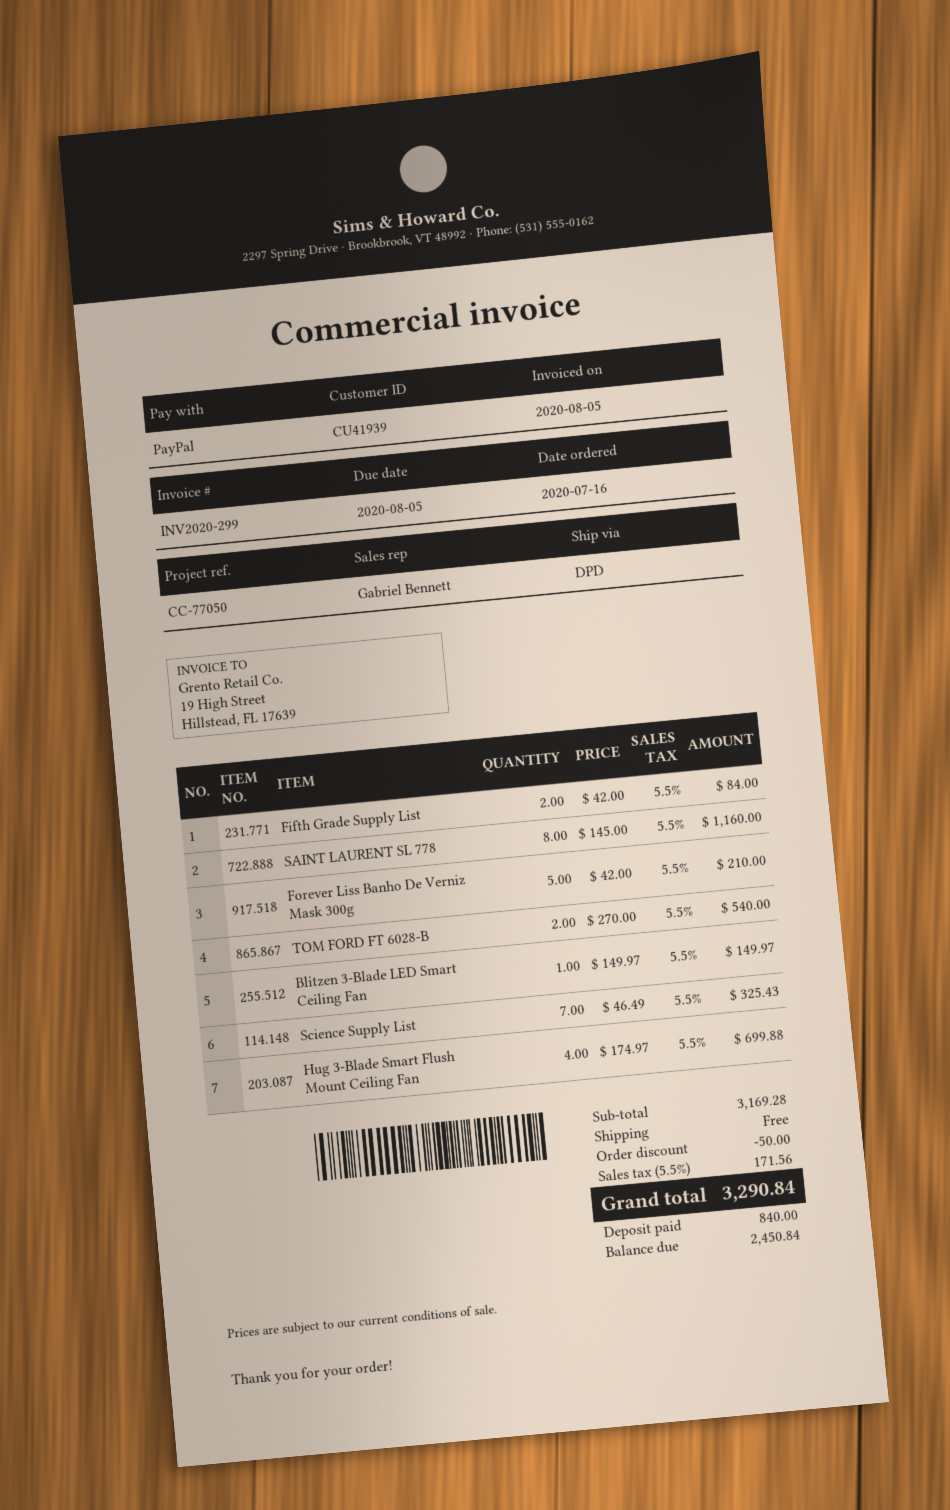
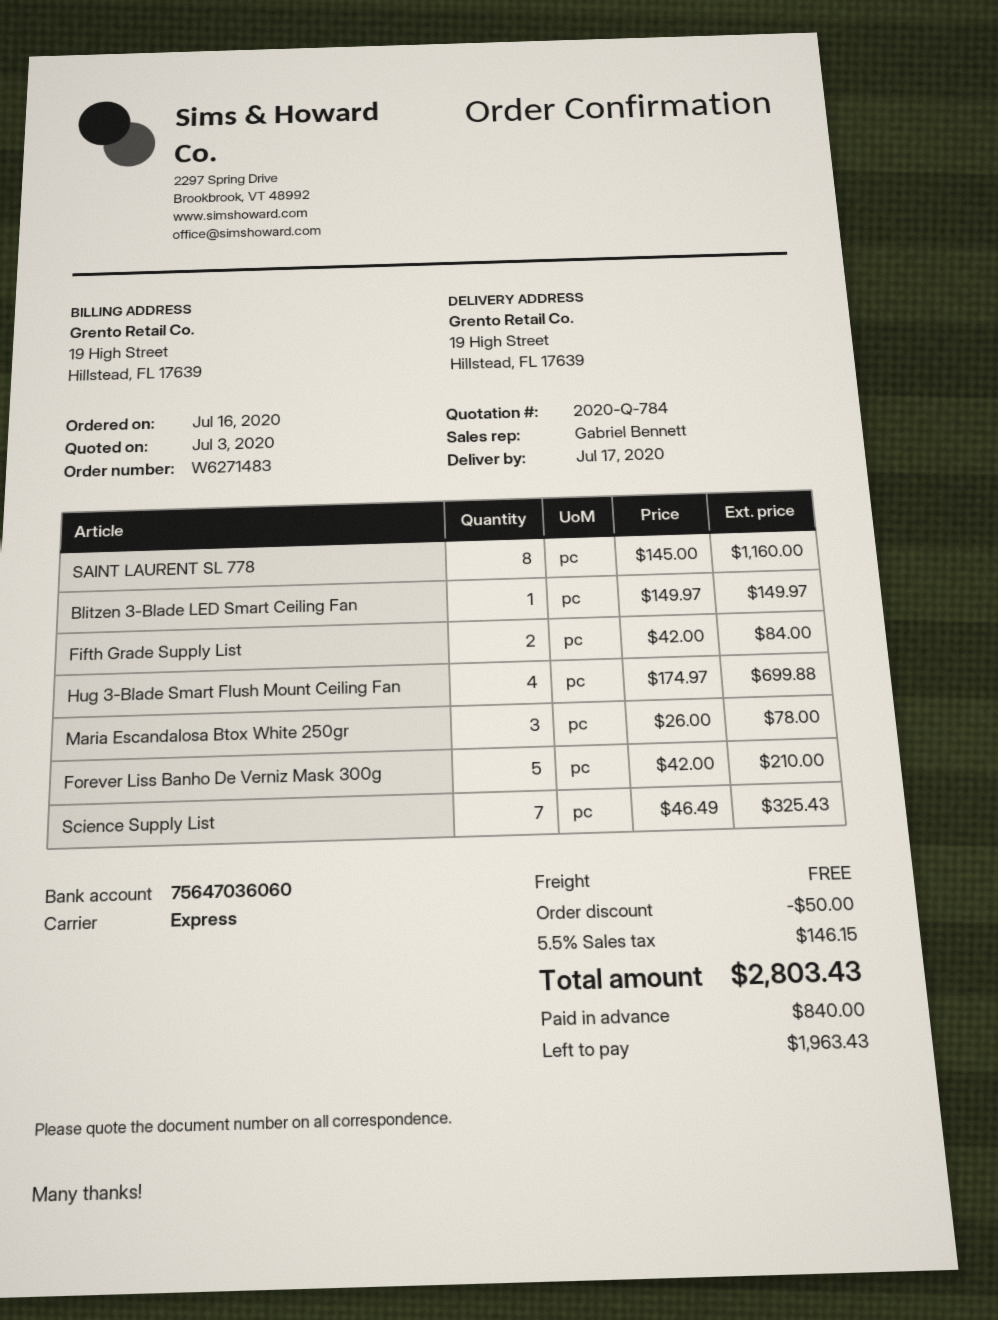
shipping method: DPD -> express
TOM FORD FT 6028-B: 2 x 270.00 = 540.00 -> none
Maria Escandalosa Btox White 250gr: none -> 3 x 26.00 = 78.00
tax: 5.5% = 171.56 -> 5.5% = 146.15
total: 3290.84 -> 2803.43
balance: 2450.84 -> 1963.43

